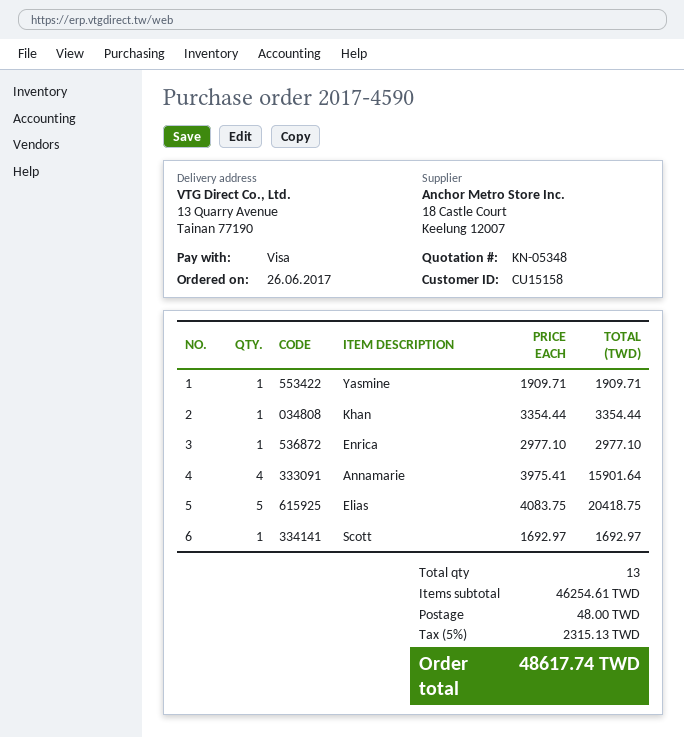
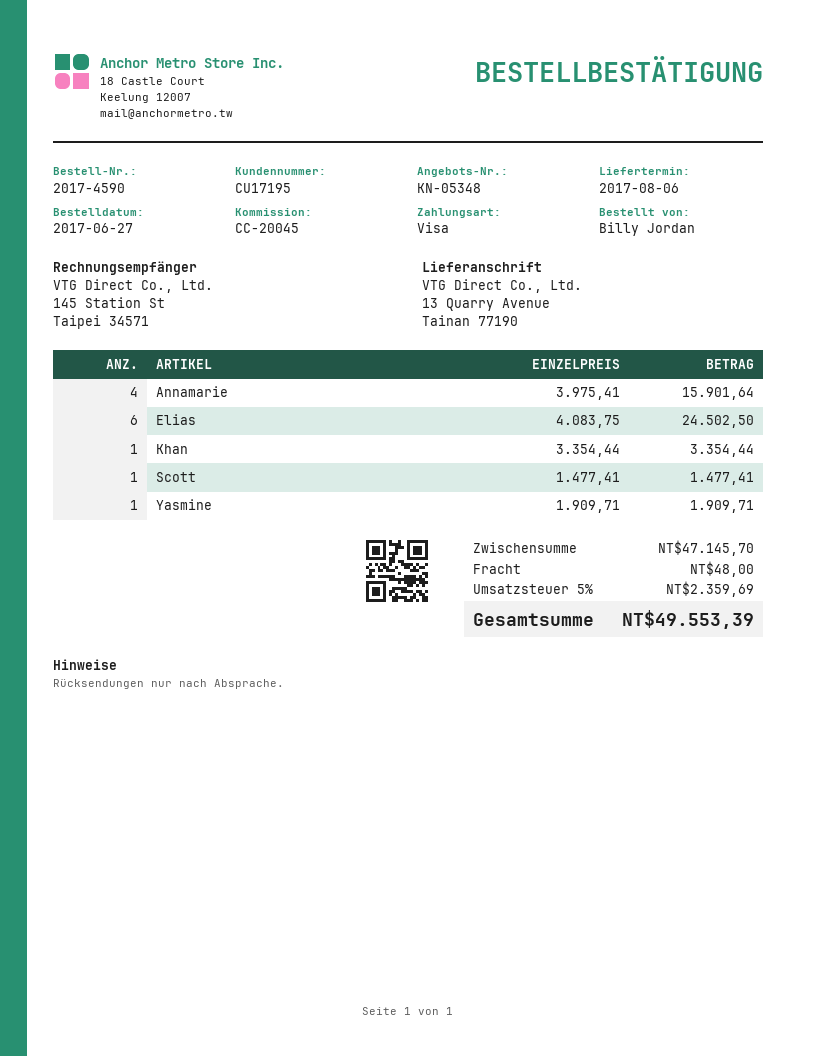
order date: 2017-06-26 -> 2017-06-27
customer number: CU15158 -> CU17195
Enrica: 1 x 2977.10 = 2977.10 -> none
Elias: 5 x 4083.75 = 20418.75 -> 6 x 4083.75 = 24502.50
Scott: 1 x 1692.97 = 1692.97 -> 1 x 1477.41 = 1477.41
subtotal: 46254.61 -> 47145.70
tax: 5% = 2315.13 -> 5% = 2359.69
total: 48617.74 -> 49553.39

